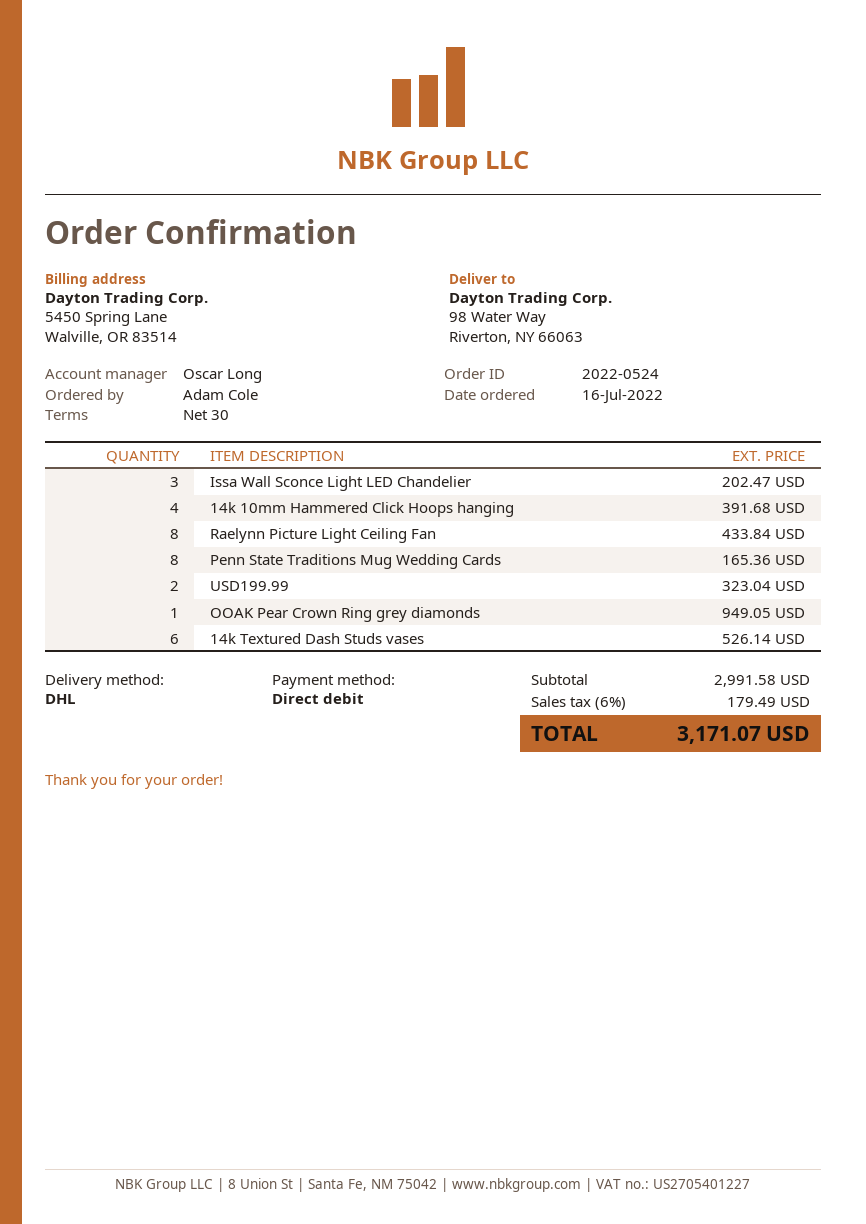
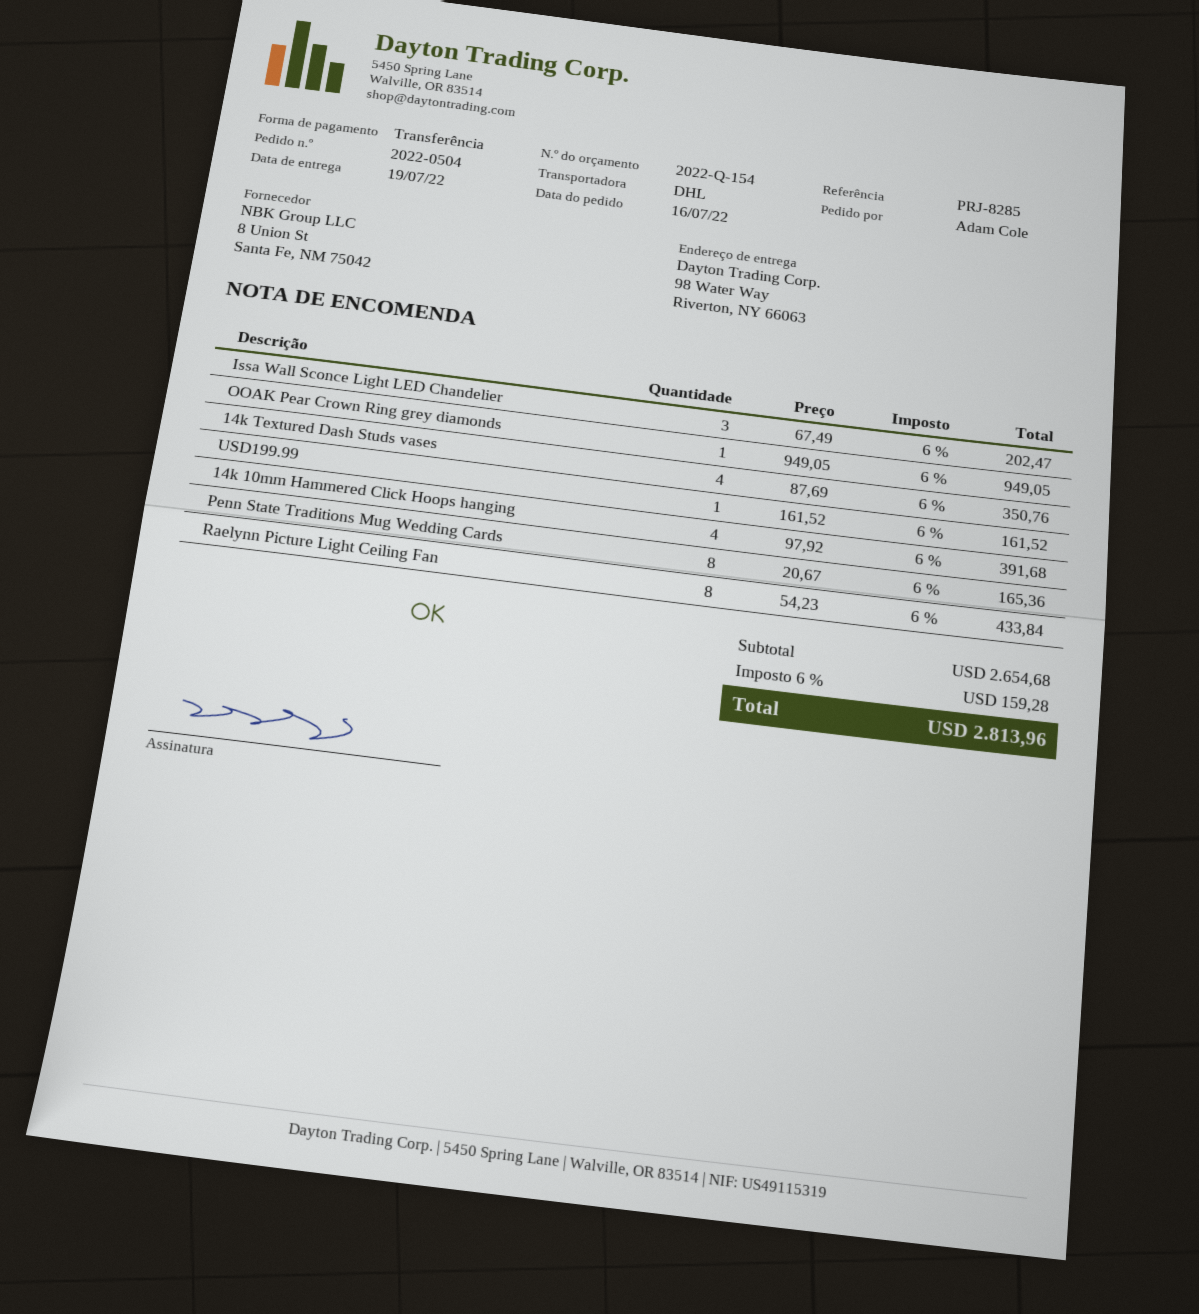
order number: 2022-0524 -> 2022-0504
payment method: direct debit -> bank transfer
USD199.99: 2 for 323.04 -> 1 for 161.52
14k Textured Dash Studs vases: 6 for 526.14 -> 4 for 350.76
subtotal: 2991.58 -> 2654.68
tax: 6% = 179.49 -> 6% = 159.28
total: 3171.07 -> 2813.96

